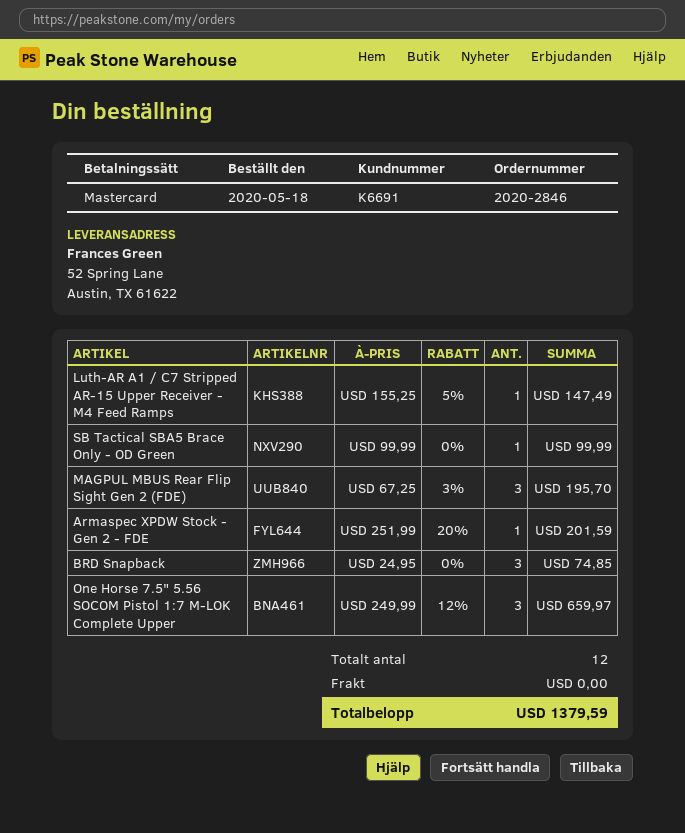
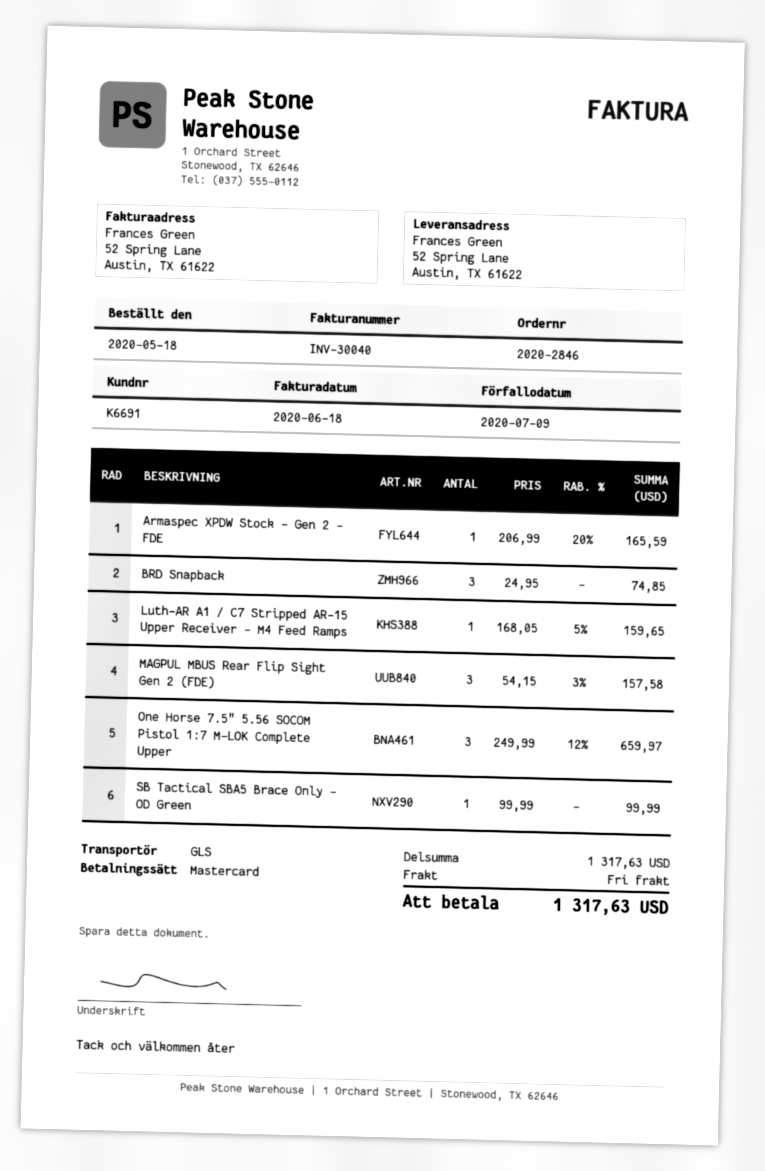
Luth-AR A1 / C7 Stripped AR-15 Upper Receiver - M4 Feed Ramps: 1 x 155.25 - 5% = 147.49 -> 1 x 168.05 - 5% = 159.65
MAGPUL MBUS Rear Flip Sight Gen 2 (FDE): 3 x 67.25 - 3% = 195.70 -> 3 x 54.15 - 3% = 157.58
Armaspec XPDW Stock - Gen 2 - FDE: 1 x 251.99 - 20% = 201.59 -> 1 x 206.99 - 20% = 165.59
total: 1379.59 -> 1317.63

